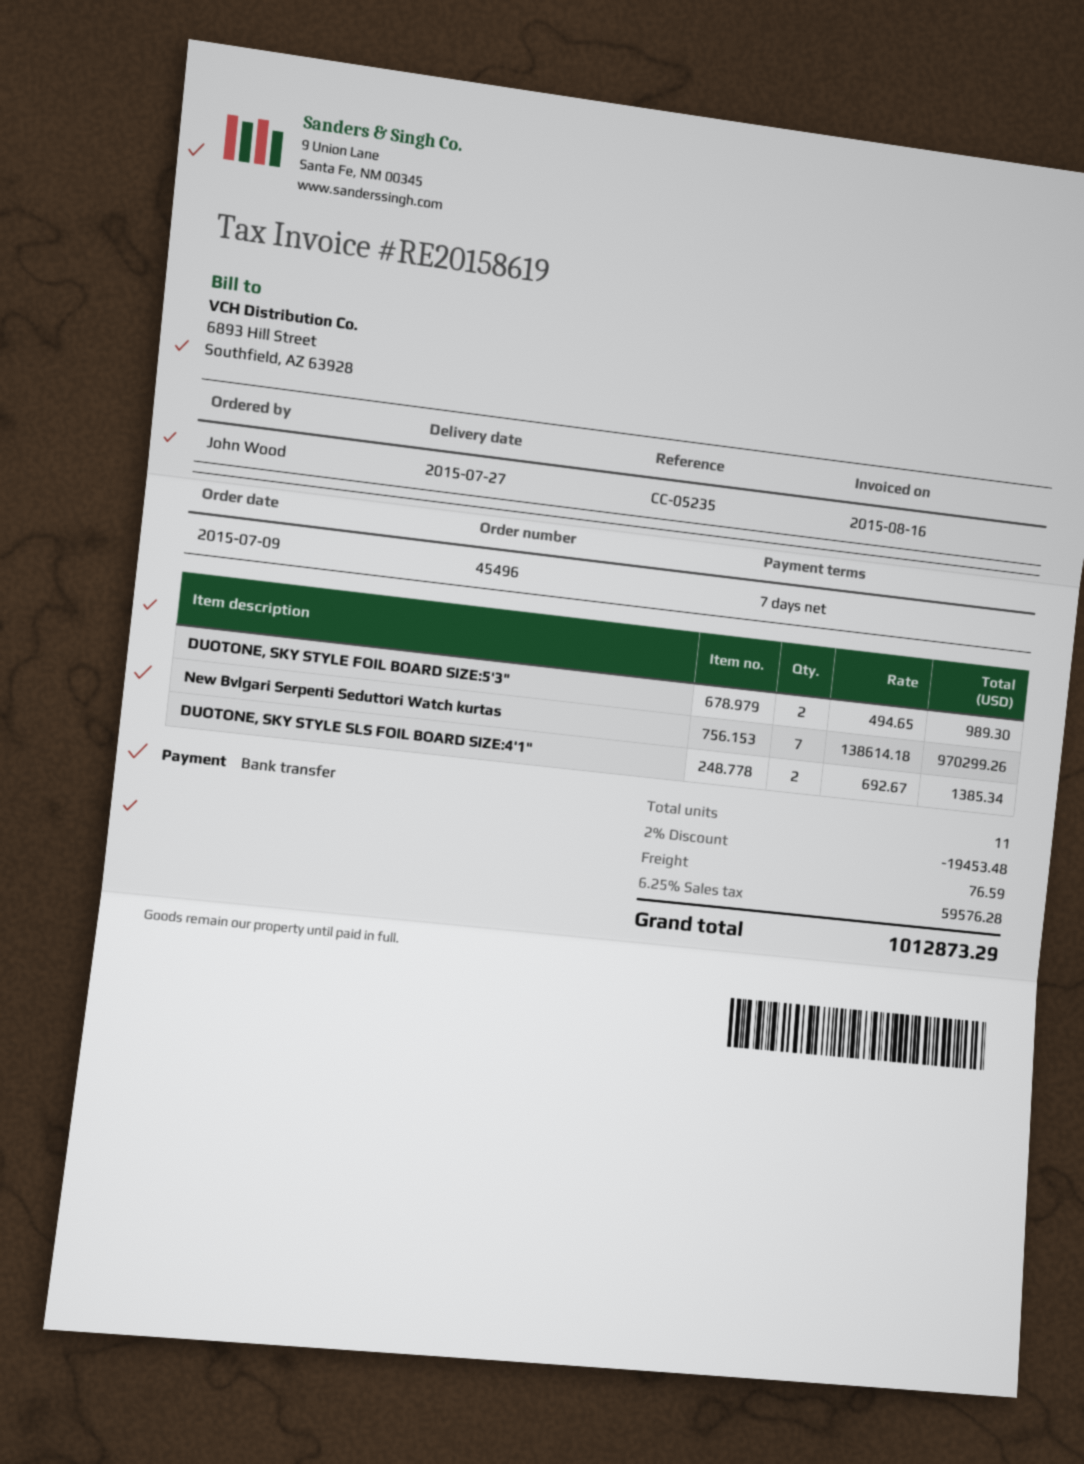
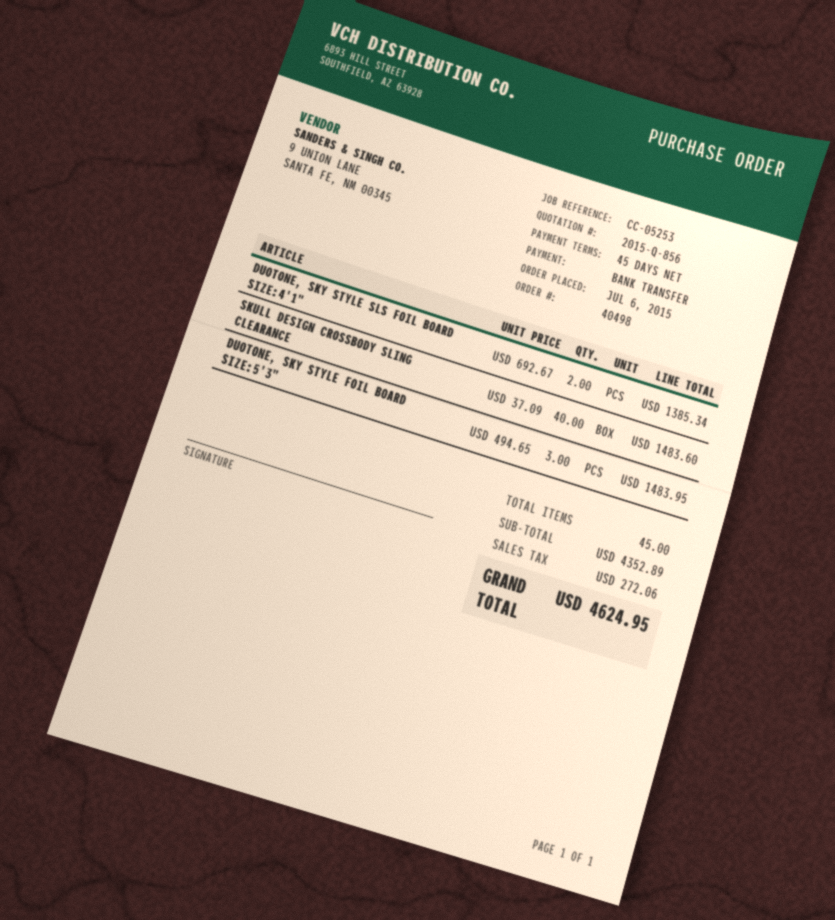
order number: 45496 -> 40498
order date: 2015-07-09 -> 2015-07-06
payment terms: 7 days -> 45 days
reference: CC-05235 -> CC-05253
DUOTONE, SKY STYLE FOIL BOARD SIZE:5'3": 2 x 494.65 = 989.30 -> 3 x 494.65 = 1483.95
New Bvlgari Serpenti Seduttori Watch kurtas: 7 x 138614.18 = 970299.26 -> none
SKULL DESIGN CROSSBODY SLING CLEARANCE: none -> 40 x 37.09 = 1483.60
total quantity: 11 -> 45
discount: 2% = 19453.48 -> none
shipping: 76.59 -> none
tax: 59576.28 -> 272.06
total: 1012873.29 -> 4624.95

